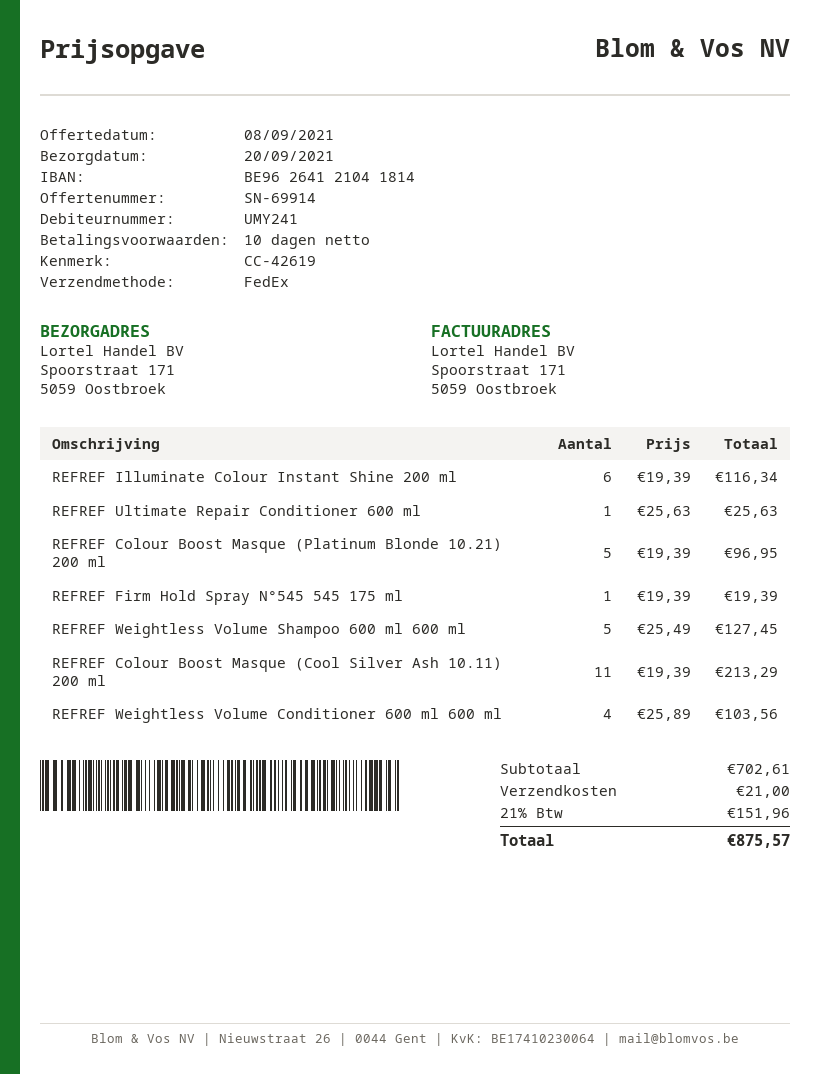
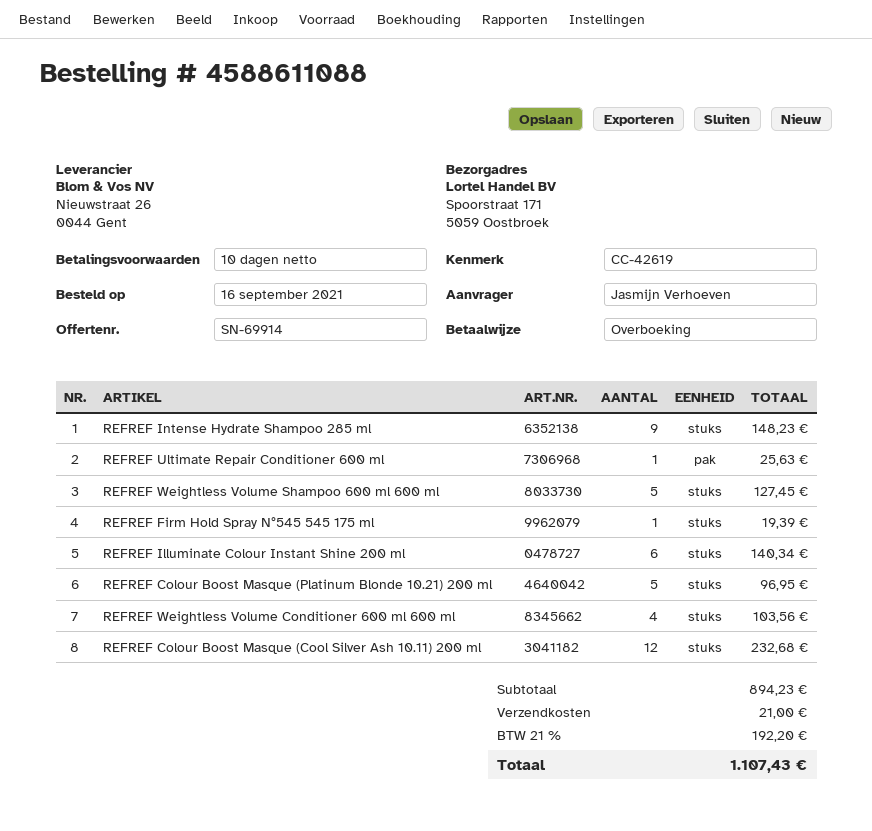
REFREF Illuminate Colour Instant Shine 200 ml: 6 for 116.34 -> 6 for 140.34
REFREF Colour Boost Masque (Cool Silver Ash 10.11) 200 ml: 11 for 213.29 -> 12 for 232.68
REFREF Intense Hydrate Shampoo 285 ml: none -> 9 for 148.23
subtotal: 702.61 -> 894.23
tax: 21% = 151.96 -> 21% = 192.20
total: 875.57 -> 1107.43

